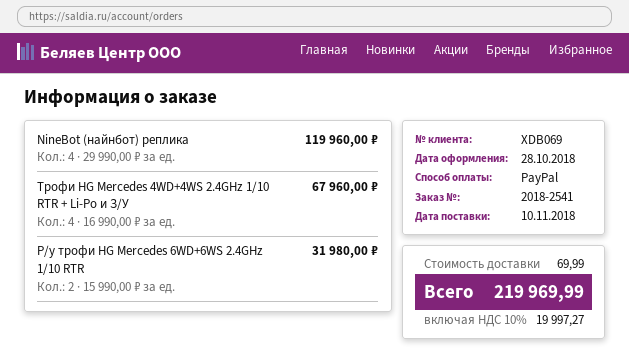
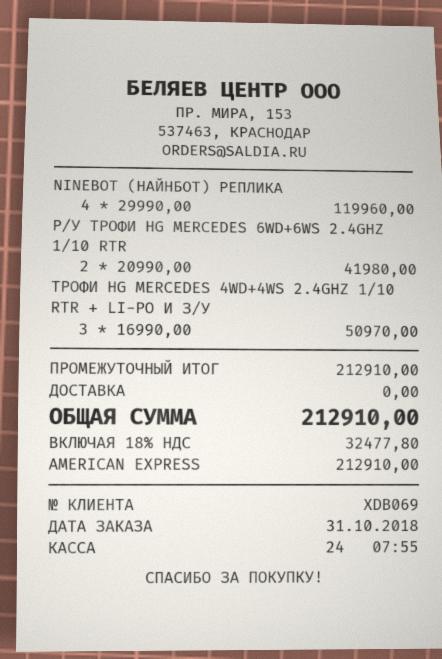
order date: 2018-10-28 -> 2018-10-31
payment method: PayPal -> American Express
Трофи HG Mercedes 4WD+4WS 2.4GHz 1/10 RTR + Li-Po и З/У: 4 x 16990.00 = 67960.00 -> 3 x 16990.00 = 50970.00
Р/у трофи HG Mercedes 6WD+6WS 2.4GHz 1/10 RTR: 2 x 15990.00 = 31980.00 -> 2 x 20990.00 = 41980.00
shipping: 69.99 -> 0.00
tax: 10% = 19997.27 -> 18% = 32477.80
total: 219969.99 -> 212910.00

